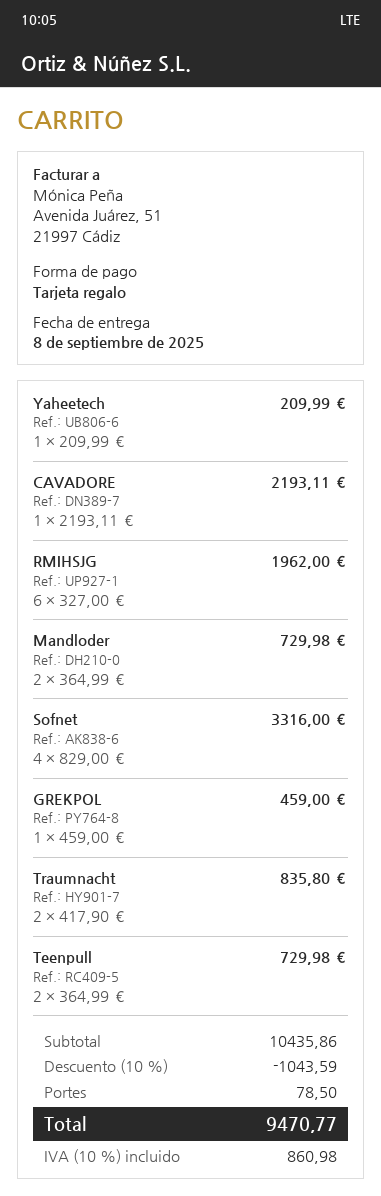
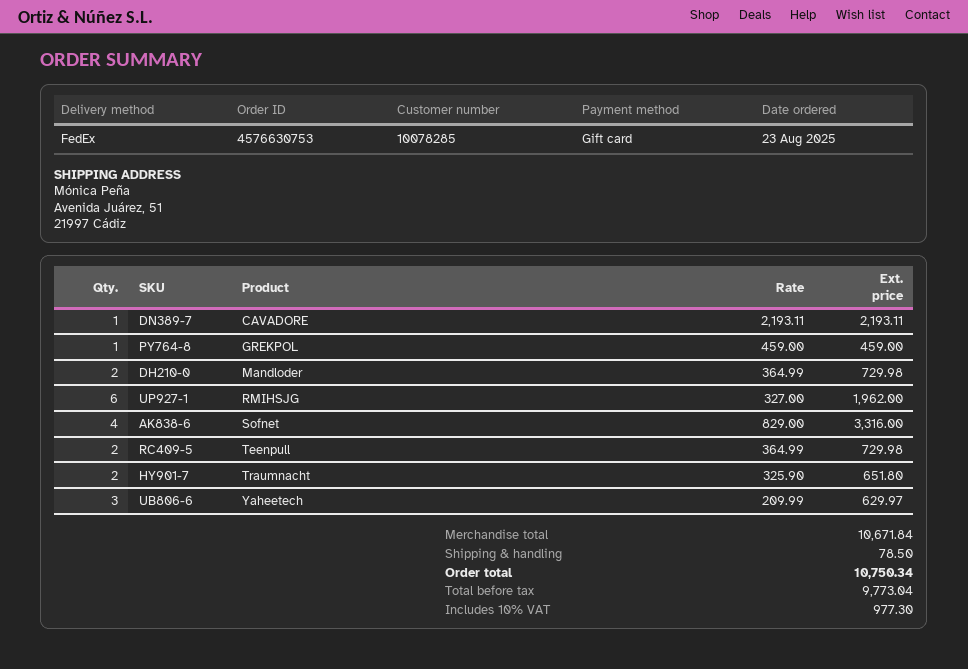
Yaheetech: 1 x 209.99 = 209.99 -> 3 x 209.99 = 629.97
Traumnacht: 2 x 417.90 = 835.80 -> 2 x 325.90 = 651.80
subtotal: 10435.86 -> 10671.84
discount: 10% = 1043.59 -> none
tax: 10% = 860.98 -> 10% = 977.30
total: 9470.77 -> 10750.34

